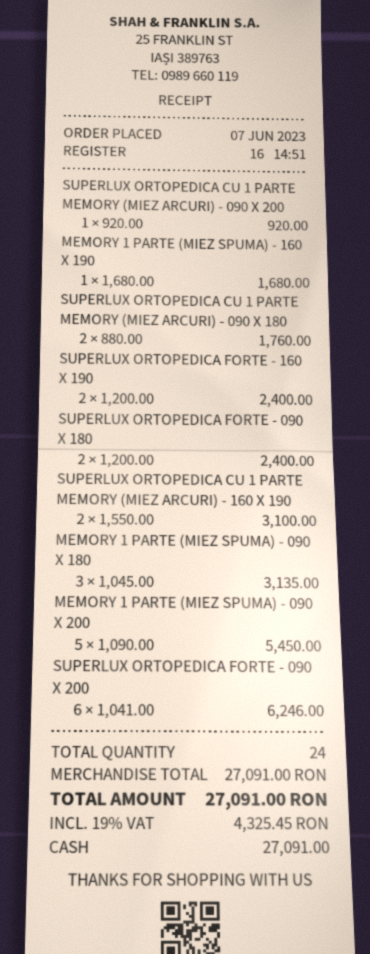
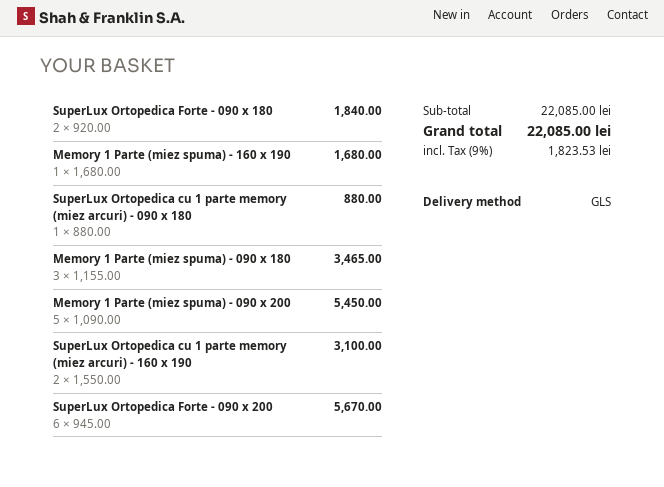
SUPERLUX ORTOPEDICA CU 1 PARTE MEMORY (MIEZ ARCURI) - 090 X 200: 1 x 920.00 = 920.00 -> none
SUPERLUX ORTOPEDICA CU 1 PARTE MEMORY (MIEZ ARCURI) - 090 X 180: 2 x 880.00 = 1760.00 -> 1 x 880.00 = 880.00
SUPERLUX ORTOPEDICA FORTE - 160 X 190: 2 x 1200.00 = 2400.00 -> none
SUPERLUX ORTOPEDICA FORTE - 090 X 180: 2 x 1200.00 = 2400.00 -> 2 x 920.00 = 1840.00
MEMORY 1 PARTE (MIEZ SPUMA) - 090 X 180: 3 x 1045.00 = 3135.00 -> 3 x 1155.00 = 3465.00
SUPERLUX ORTOPEDICA FORTE - 090 X 200: 6 x 1041.00 = 6246.00 -> 6 x 945.00 = 5670.00
subtotal: 27091.00 -> 22085.00
tax: 19% = 4325.45 -> 9% = 1823.53
total: 27091.00 -> 22085.00

